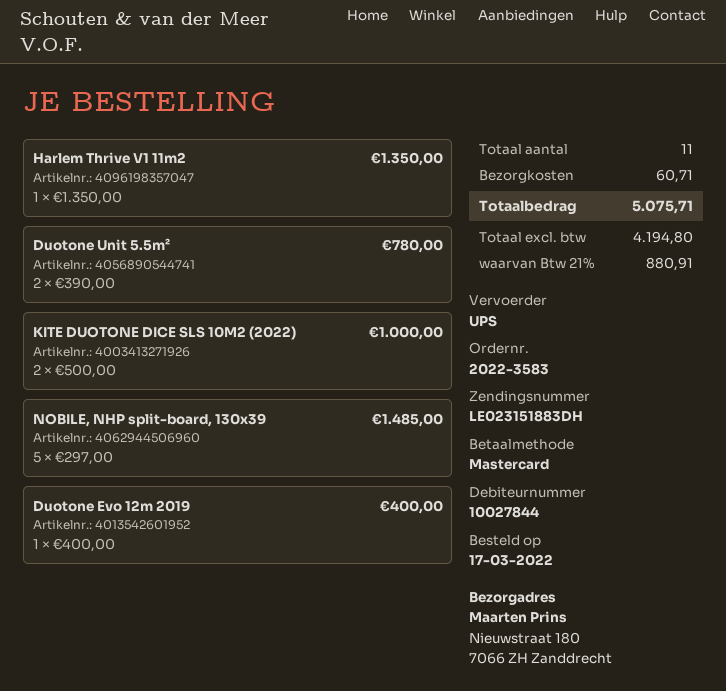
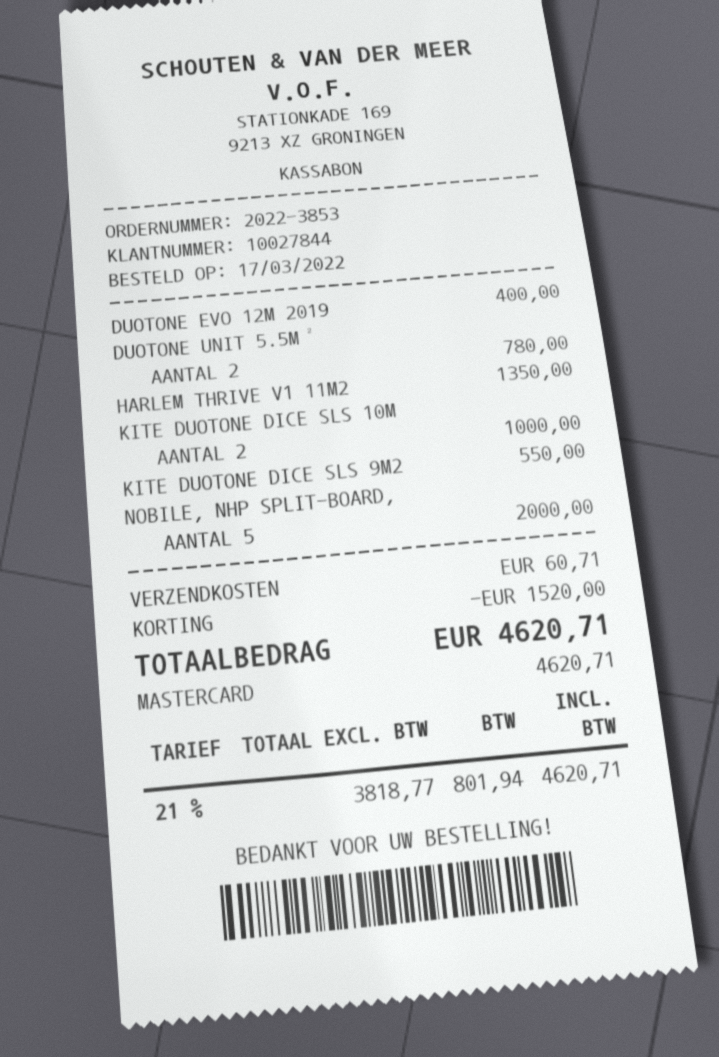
order number: 2022-3583 -> 2022-3853
NOBILE, NHP split-board, 130x39: 5 for 1485.00 -> 5 for 2000.00
KITE DUOTONE DICE SLS 9M2: none -> 1 for 550.00
discount: none -> 1520.00
net: 4194.80 -> 3818.77
tax: 21% = 880.91 -> 21% = 801.94
total: 5075.71 -> 4620.71

